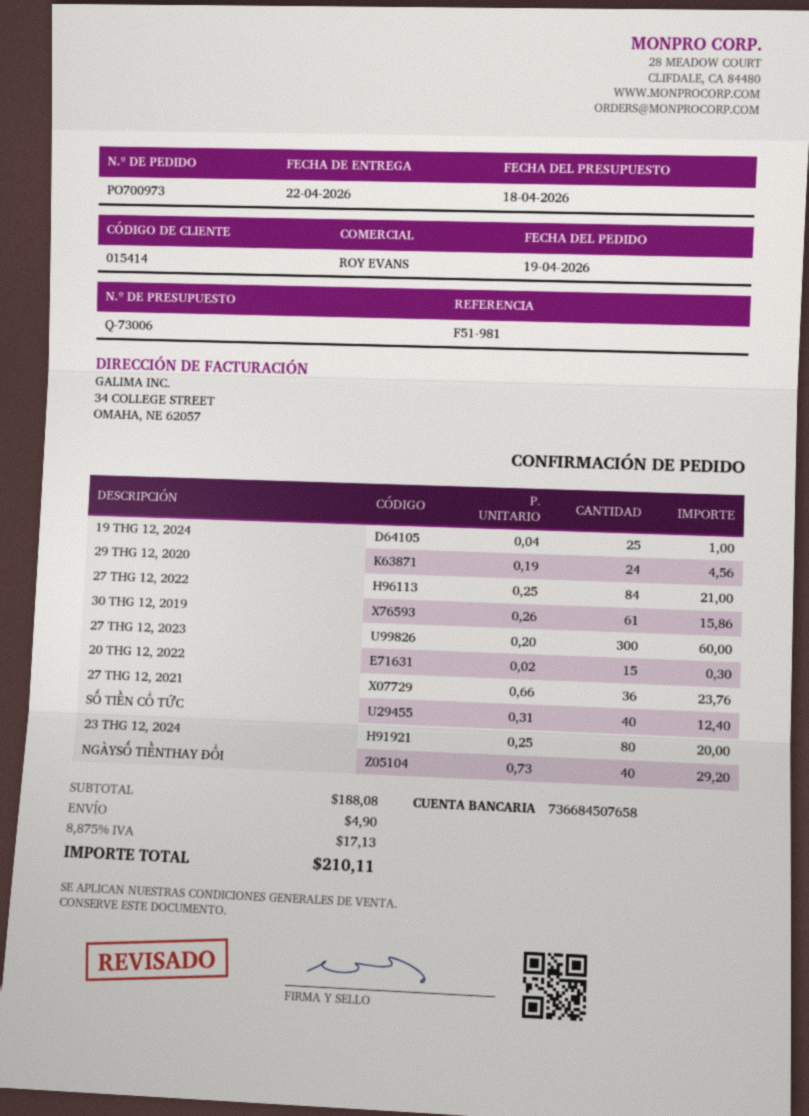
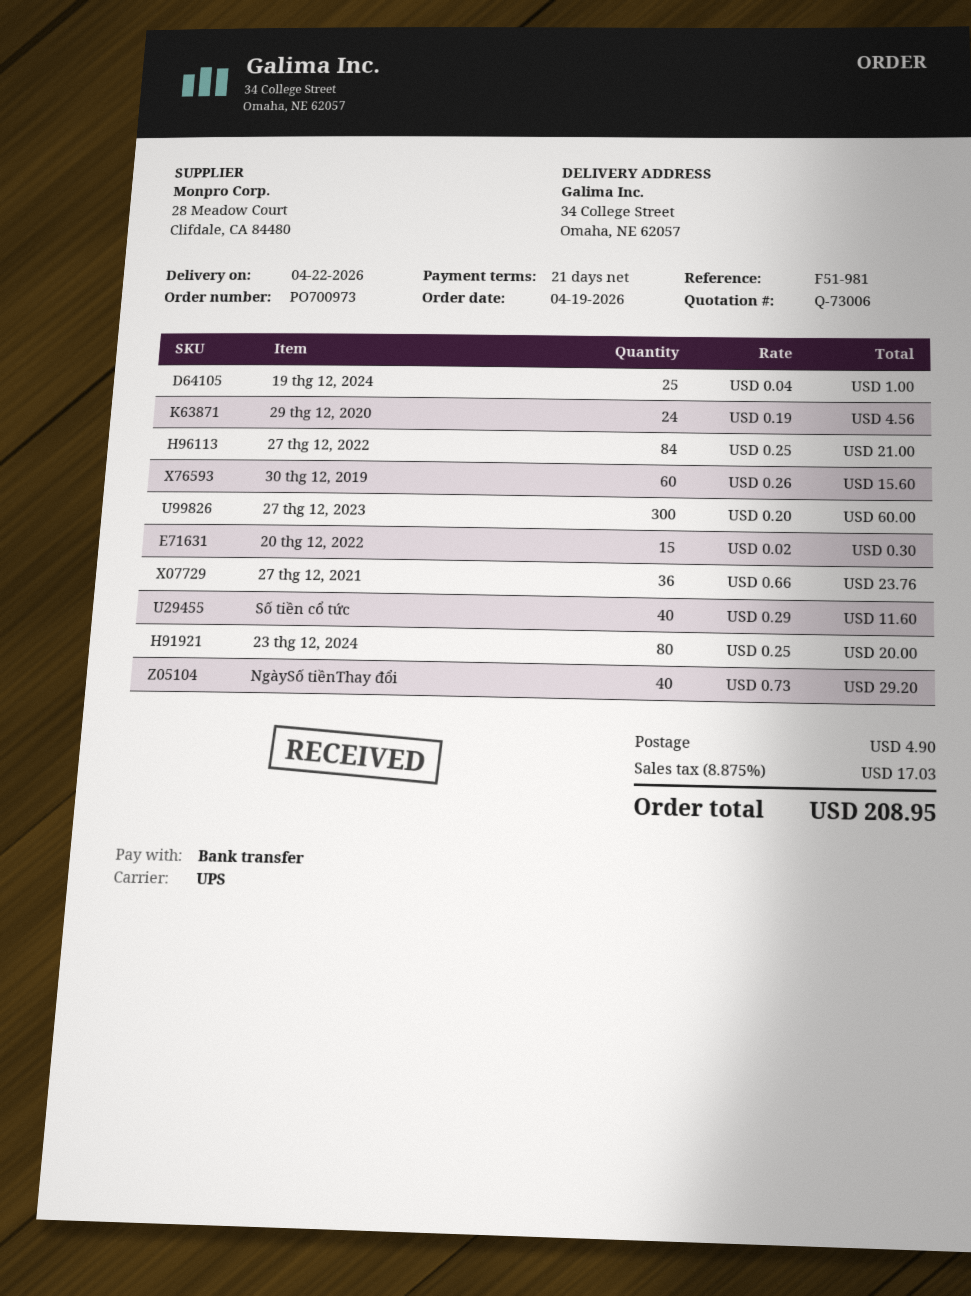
30 THG 12, 2019: 61 x 0.26 = 15.86 -> 60 x 0.26 = 15.60
SỐ TIỀN CỔ TỨC: 40 x 0.31 = 12.40 -> 40 x 0.29 = 11.60
tax: 8.875% = 17.13 -> 8.875% = 17.03
total: 210.11 -> 208.95

